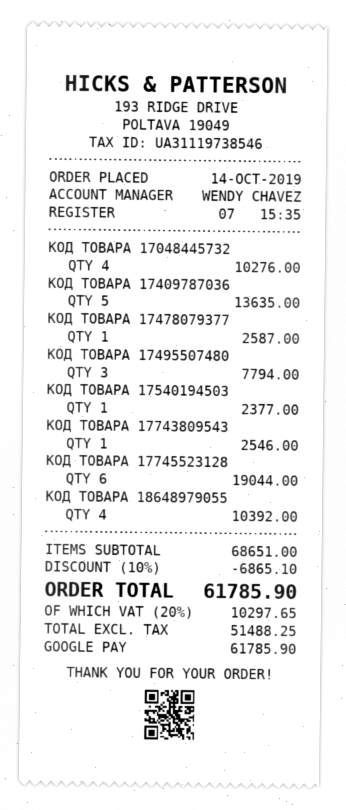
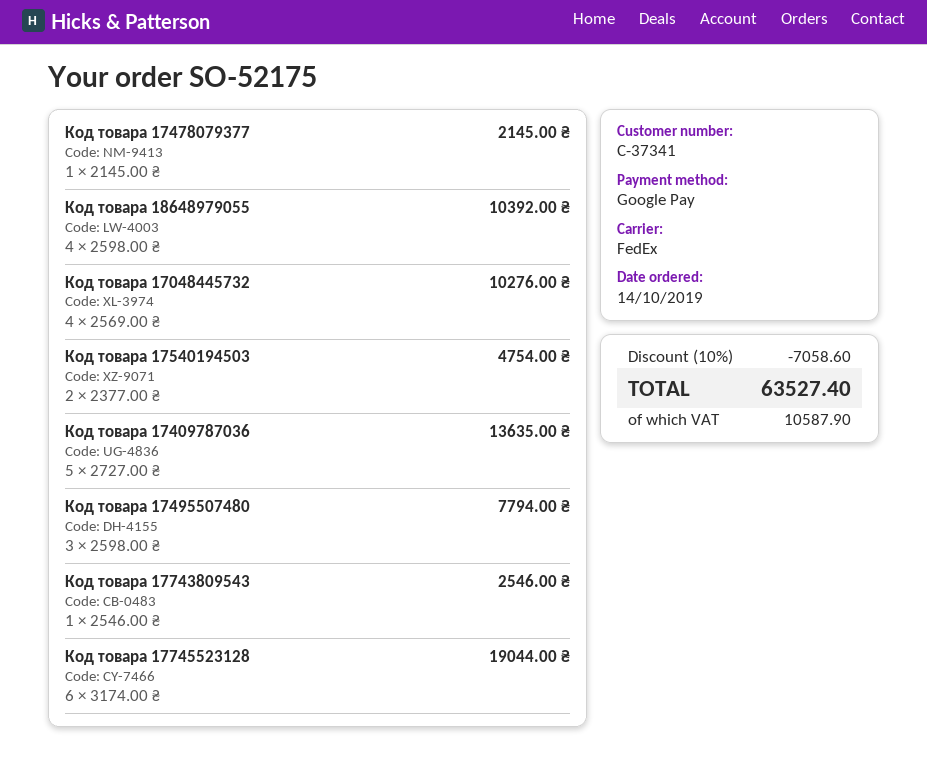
КОД ТОВАРА 17478079377: 1 for 2587.00 -> 1 for 2145.00
КОД ТОВАРА 17540194503: 1 for 2377.00 -> 2 for 4754.00
discount: 10% = 6865.10 -> 10% = 7058.60
tax: 10297.65 -> 10587.90
total: 61785.90 -> 63527.40

